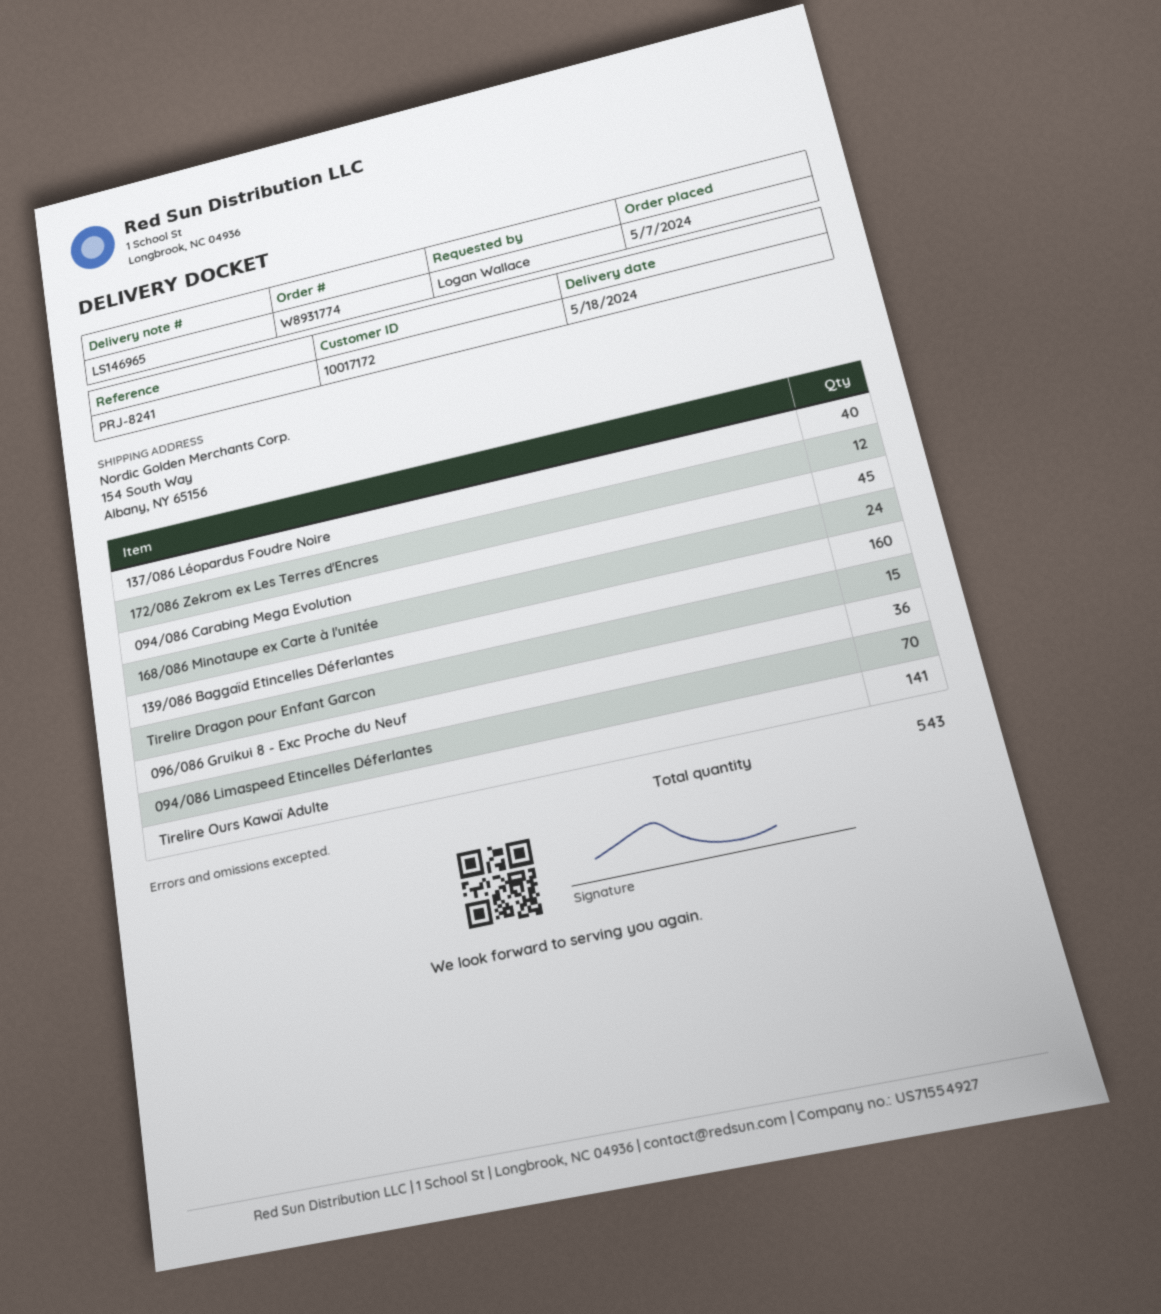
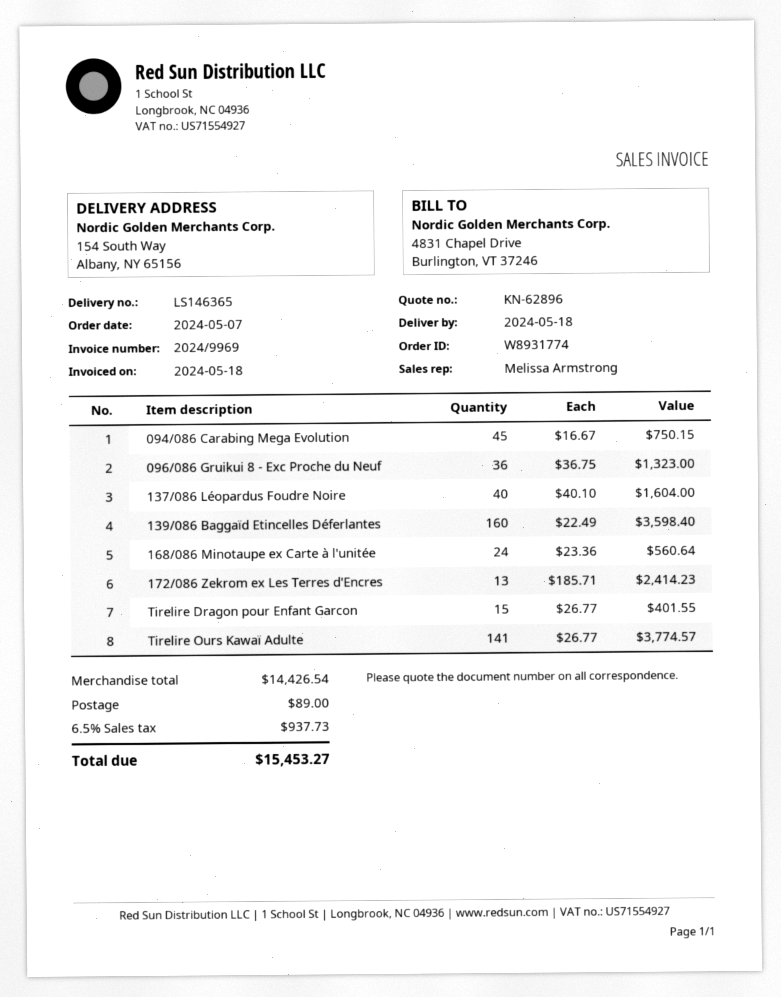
delivery note number: LS146965 -> LS146365
172/086 Zekrom ex Les Terres d'Encres: 12 -> 13
094/086 Limaspeed Etincelles Déferlantes: 70 -> none

